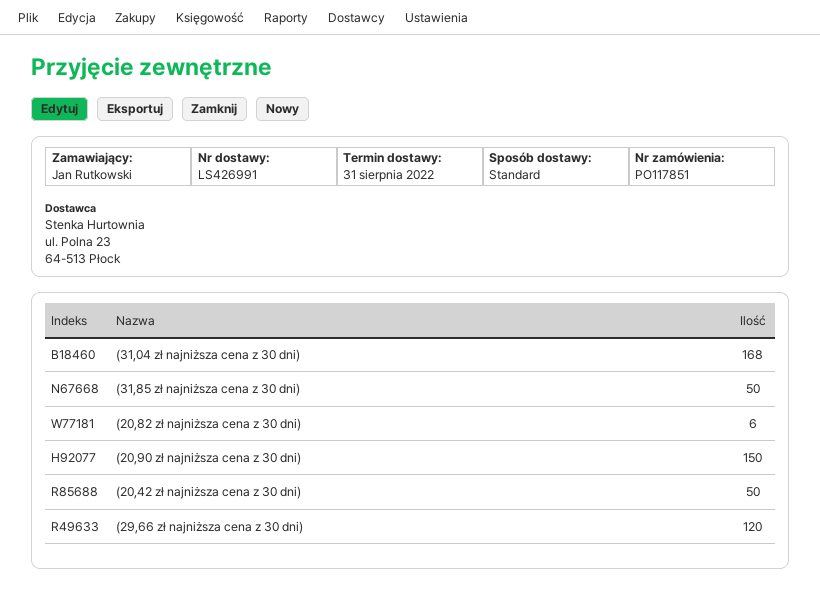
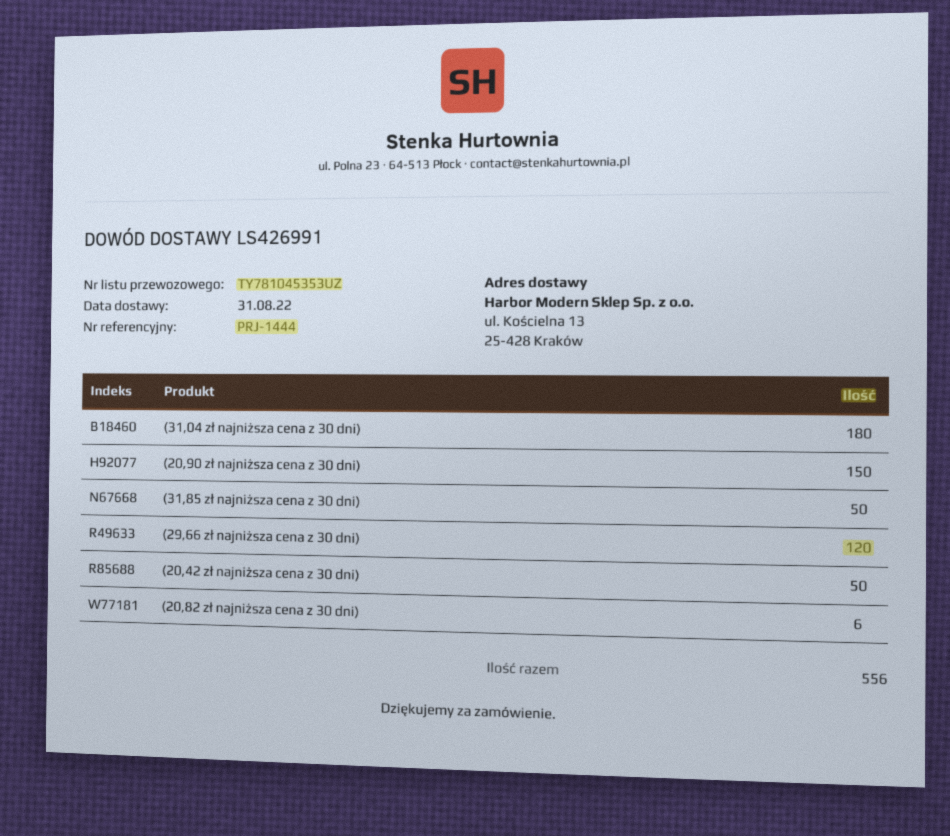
(31,04 zł najniższa cena z 30 dni): 168 -> 180

